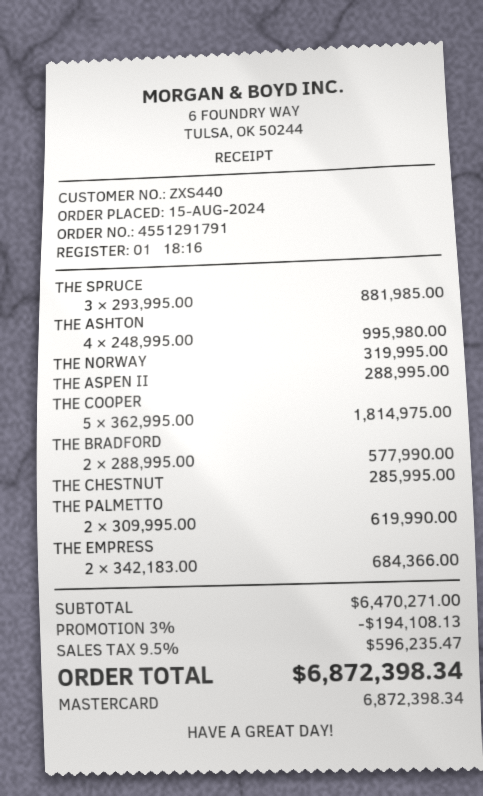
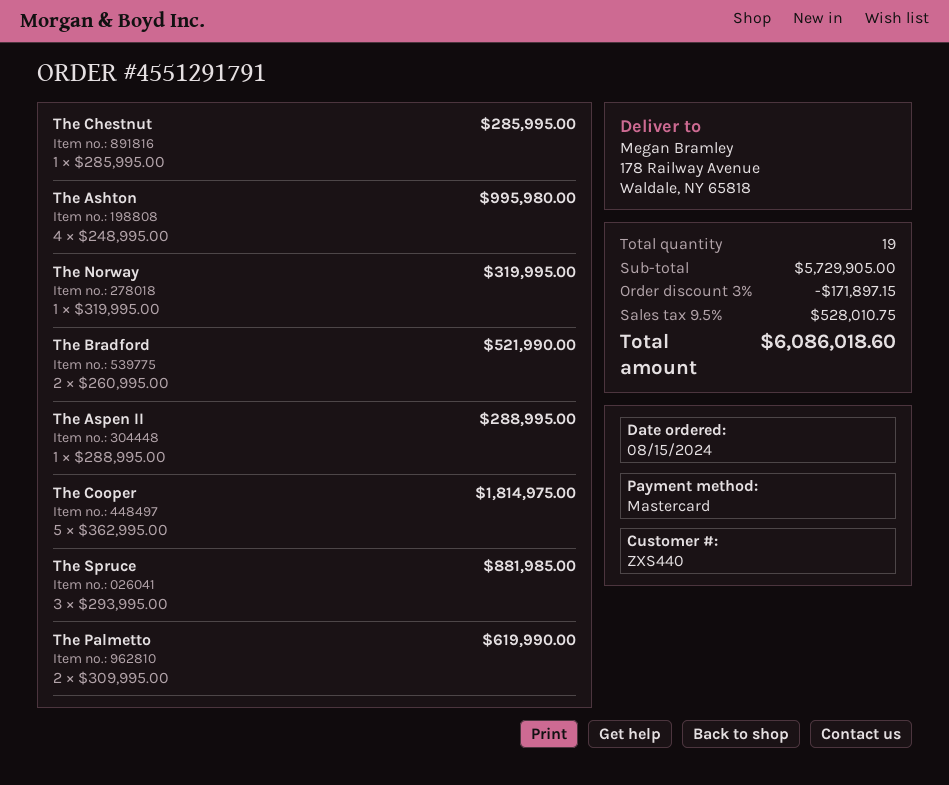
THE BRADFORD: 2 x 288995.00 = 577990.00 -> 2 x 260995.00 = 521990.00
THE EMPRESS: 2 x 342183.00 = 684366.00 -> none
subtotal: 6470271.00 -> 5729905.00
discount: 3% = 194108.13 -> 3% = 171897.15
tax: 9.5% = 596235.47 -> 9.5% = 528010.75
total: 6872398.34 -> 6086018.60

